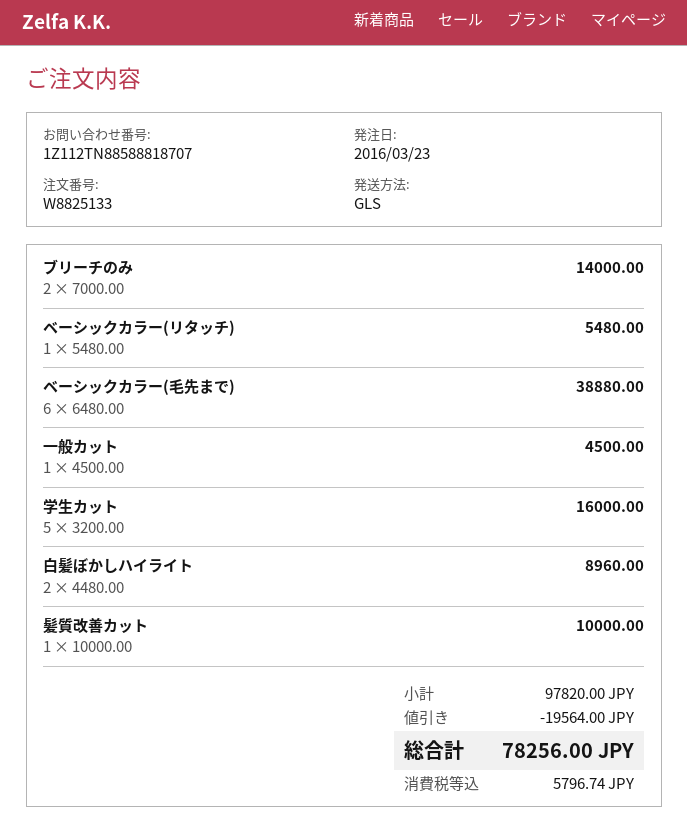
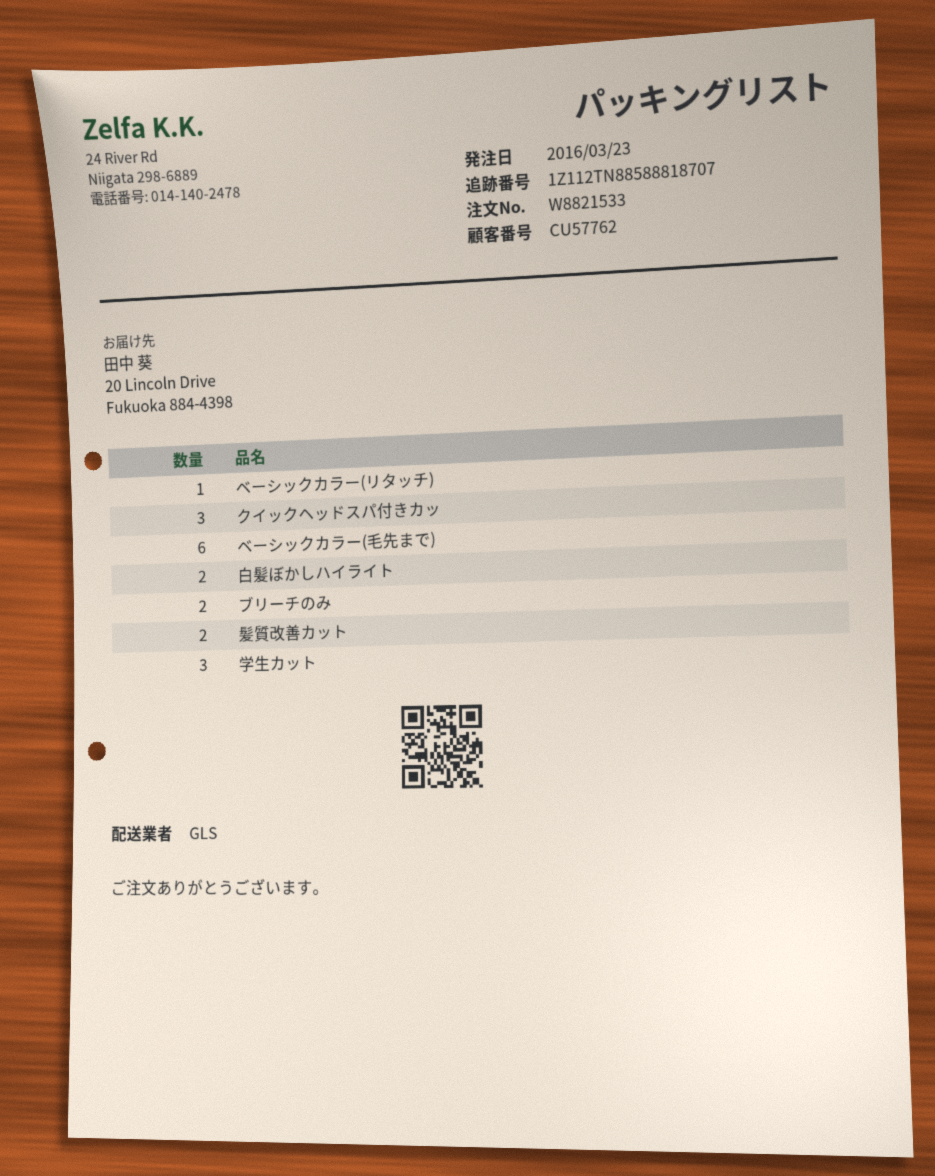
order number: W8825133 -> W8821533
一般カット: 1 -> none
学生カット: 5 -> 3
髪質改善カット: 1 -> 2
クイックヘッドスパ付きカッ: none -> 3

